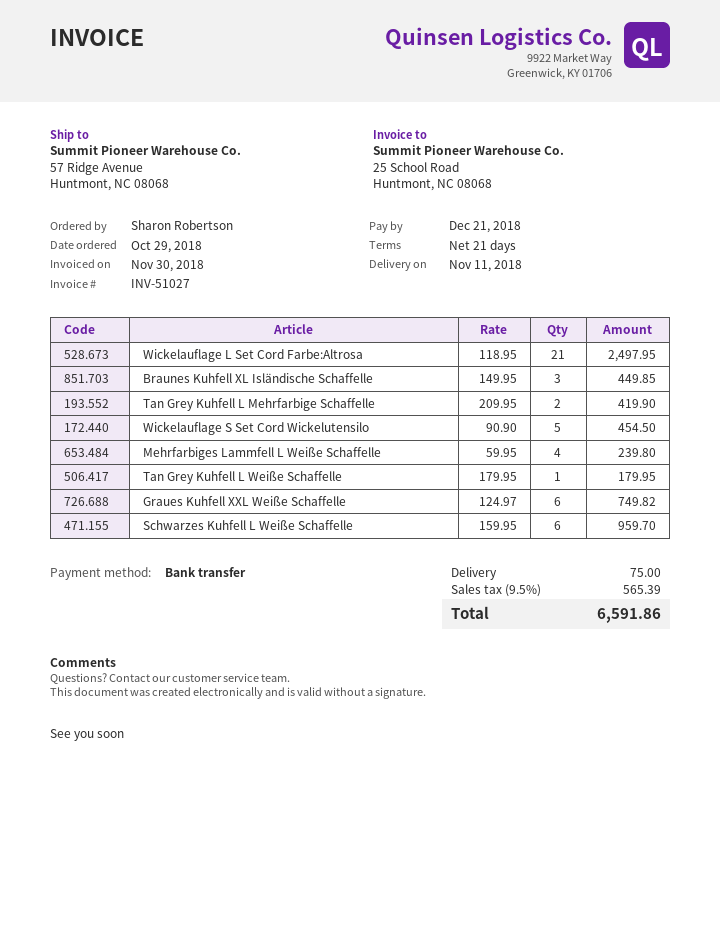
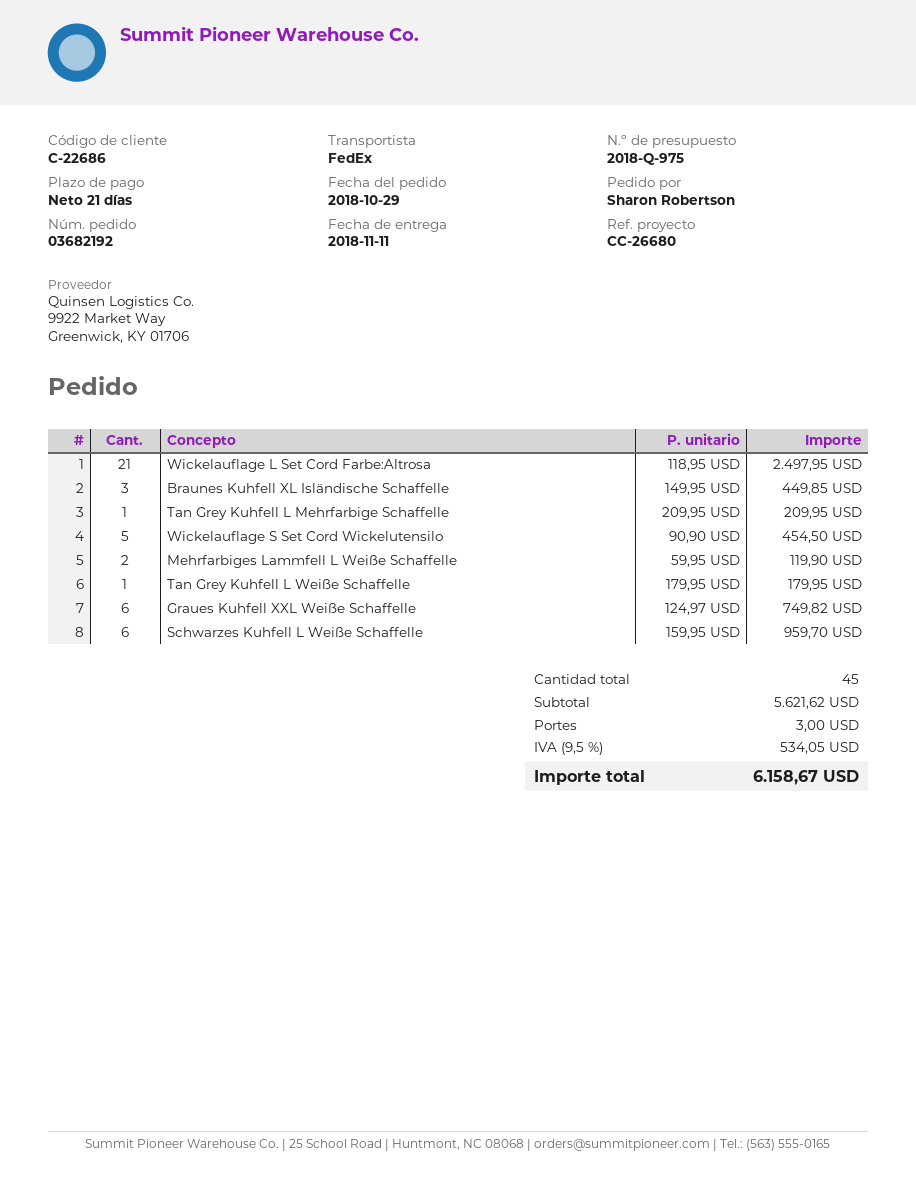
Tan Grey Kuhfell L Mehrfarbige Schaffelle: 2 x 209.95 = 419.90 -> 1 x 209.95 = 209.95
Mehrfarbiges Lammfell L Weiße Schaffelle: 4 x 59.95 = 239.80 -> 2 x 59.95 = 119.90
shipping: 75.00 -> 3.00
tax: 9.5% = 565.39 -> 9.5% = 534.05
total: 6591.86 -> 6158.67

